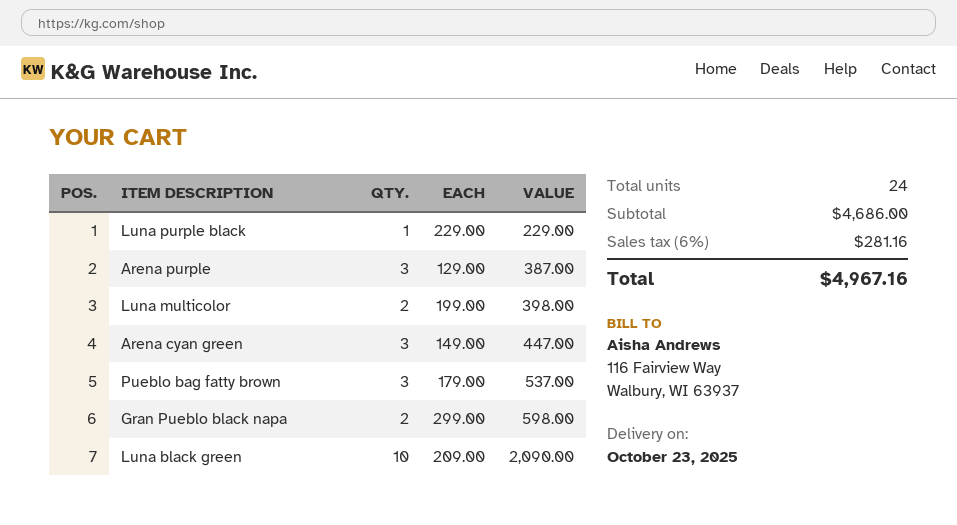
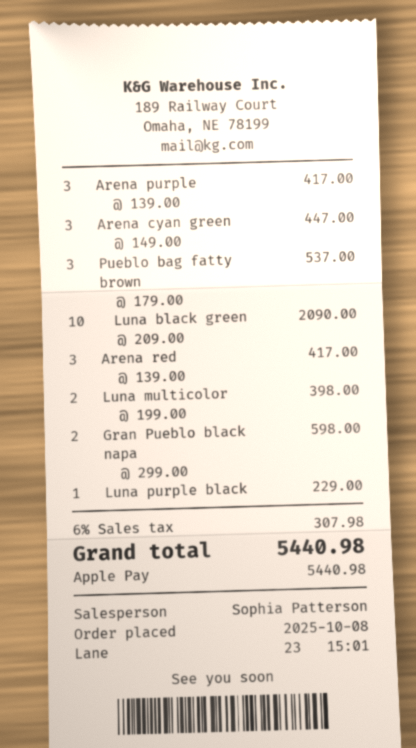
Arena purple: 3 x 129.00 = 387.00 -> 3 x 139.00 = 417.00
Arena red: none -> 3 x 139.00 = 417.00
tax: 6% = 281.16 -> 6% = 307.98
total: 4967.16 -> 5440.98

